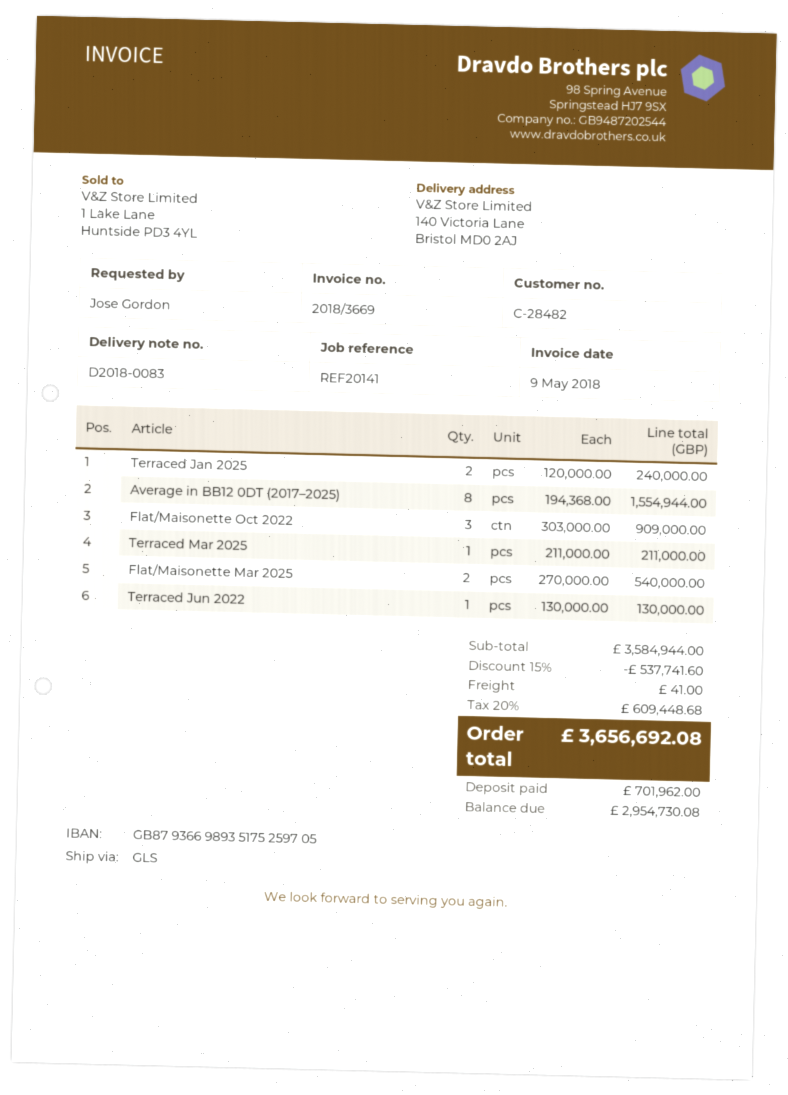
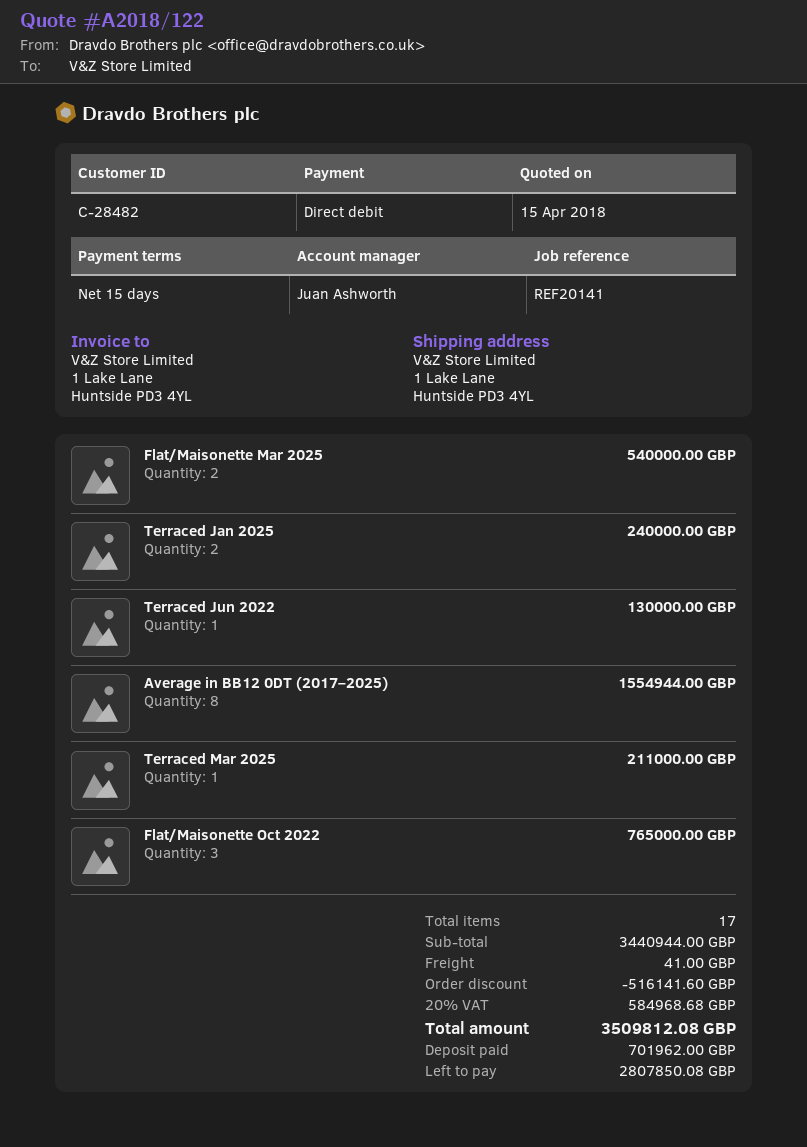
ship to: 140 Victoria Lane, Bristol MD0 2AJ -> 1 Lake Lane, Huntside PD3 4YL
Flat/Maisonette Oct 2022: 3 for 909000.00 -> 3 for 765000.00
subtotal: 3584944.00 -> 3440944.00
discount: 537741.60 -> 516141.60
tax: 20% = 609448.68 -> 20% = 584968.68
total: 3656692.08 -> 3509812.08
balance: 2954730.08 -> 2807850.08

